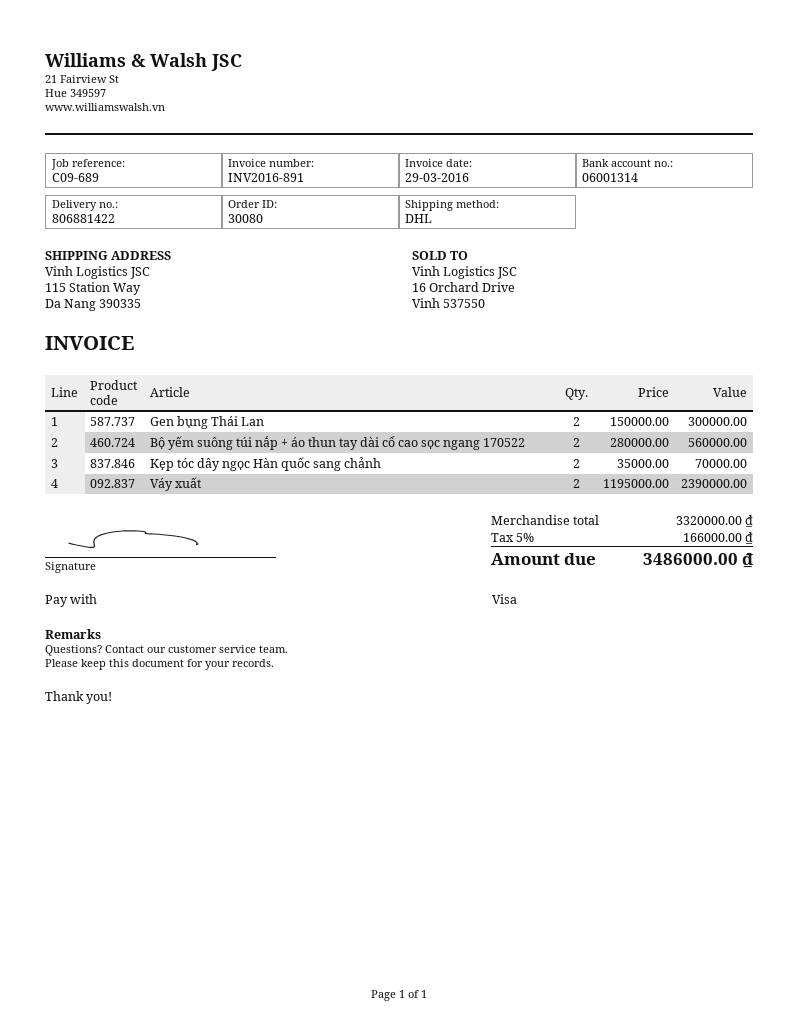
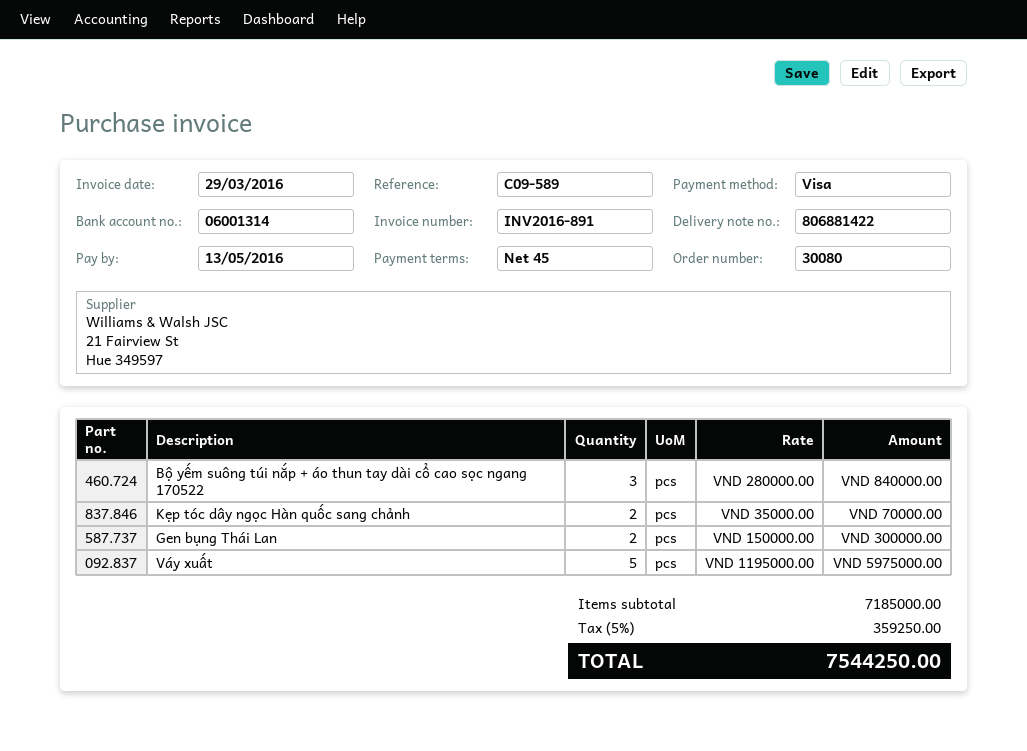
reference: C09-689 -> C09-589
Bộ yếm suông túi nắp + áo thun tay dài cổ cao sọc ngang 170522: 2 x 280000.00 = 560000.00 -> 3 x 280000.00 = 840000.00
Váy xuất: 2 x 1195000.00 = 2390000.00 -> 5 x 1195000.00 = 5975000.00
subtotal: 3320000.00 -> 7185000.00
tax: 5% = 166000.00 -> 5% = 359250.00
total: 3486000.00 -> 7544250.00

